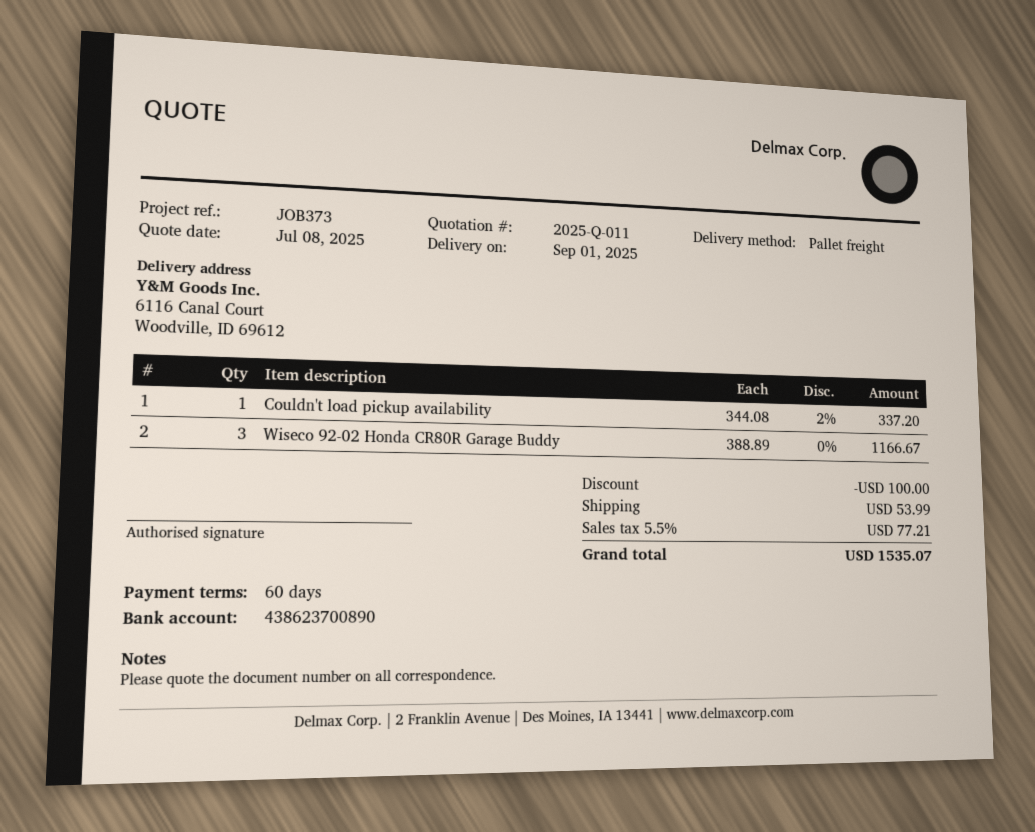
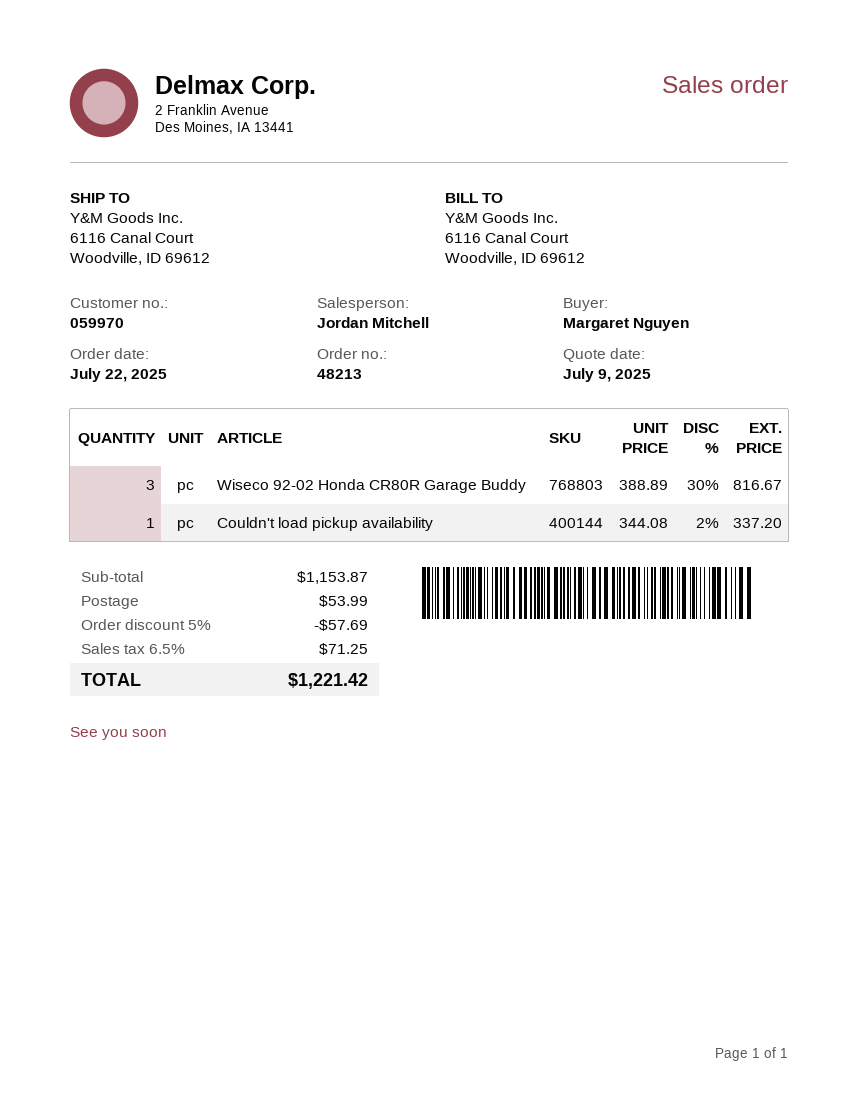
quote date: 2025-07-08 -> 2025-07-09
Wiseco 92-02 Honda CR80R Garage Buddy: 3 x 388.89 = 1166.67 -> 3 x 388.89 - 30% = 816.67
discount: 100.00 -> 57.69
tax: 5.5% = 77.21 -> 6.5% = 71.25
total: 1535.07 -> 1221.42

